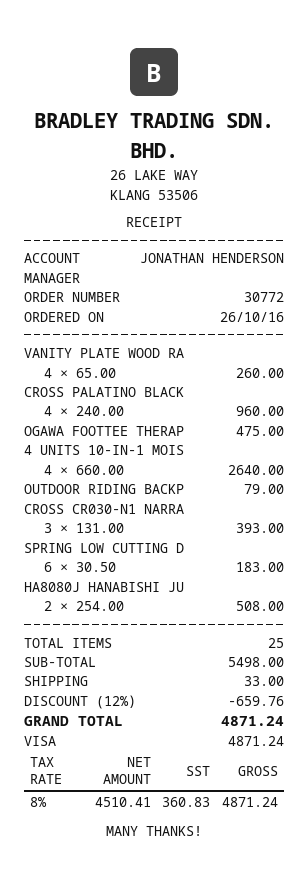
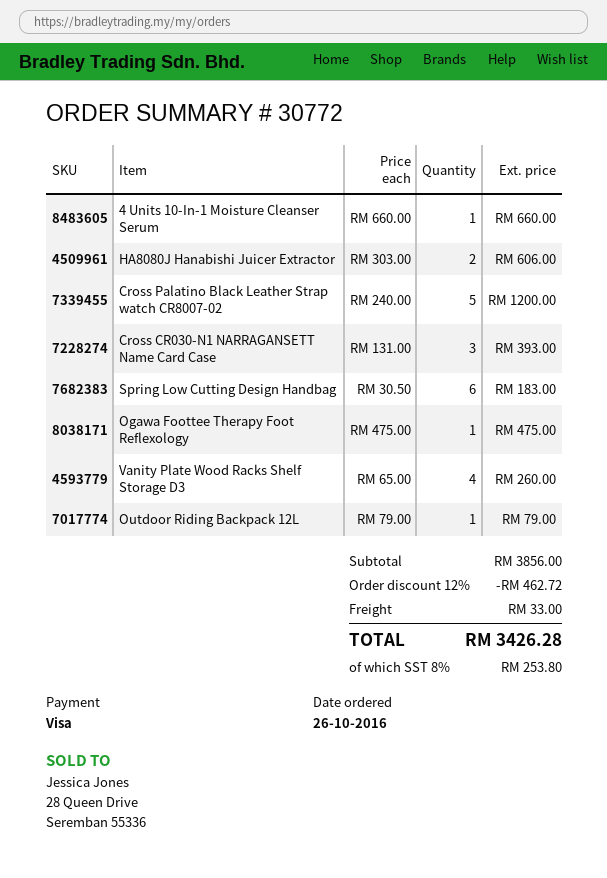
CROSS PALATINO BLACK: 4 x 240.00 = 960.00 -> 5 x 240.00 = 1200.00
4 UNITS 10-IN-1 MOIS: 4 x 660.00 = 2640.00 -> 1 x 660.00 = 660.00
HA8080J HANABISHI JU: 2 x 254.00 = 508.00 -> 2 x 303.00 = 606.00
subtotal: 5498.00 -> 3856.00
discount: 12% = 659.76 -> 12% = 462.72
tax: 8% = 360.83 -> 8% = 253.80
total: 4871.24 -> 3426.28

